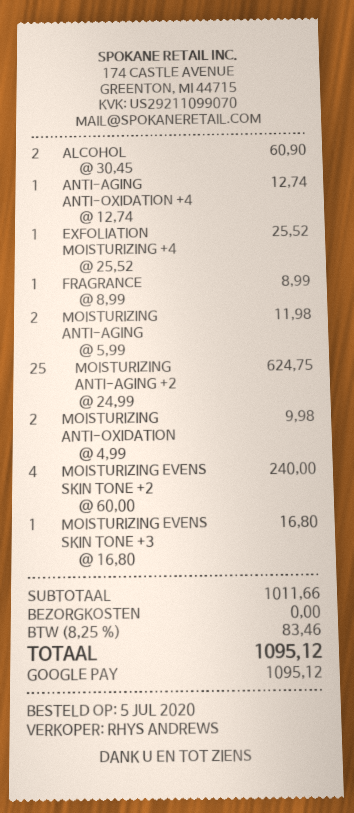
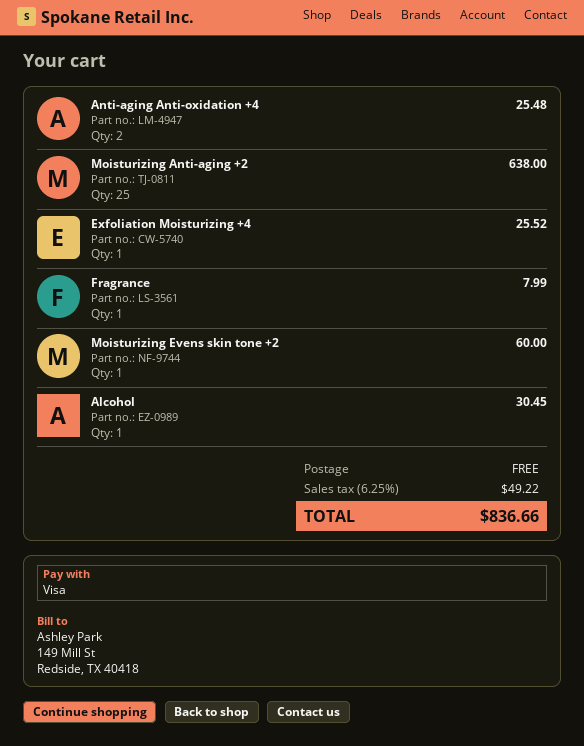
payment method: Google Pay -> Visa
ALCOHOL: 2 for 60.90 -> 1 for 30.45
ANTI-AGING ANTI-OXIDATION +4: 1 for 12.74 -> 2 for 25.48
FRAGRANCE: 1 for 8.99 -> 1 for 7.99
MOISTURIZING ANTI-AGING: 2 for 11.98 -> none
MOISTURIZING ANTI-AGING +2: 25 for 624.75 -> 25 for 638.00
MOISTURIZING ANTI-OXIDATION: 2 for 9.98 -> none
MOISTURIZING EVENS SKIN TONE +2: 4 for 240.00 -> 1 for 60.00
MOISTURIZING EVENS SKIN TONE +3: 1 for 16.80 -> none
tax: 8.25% = 83.46 -> 6.25% = 49.22
total: 1095.12 -> 836.66

